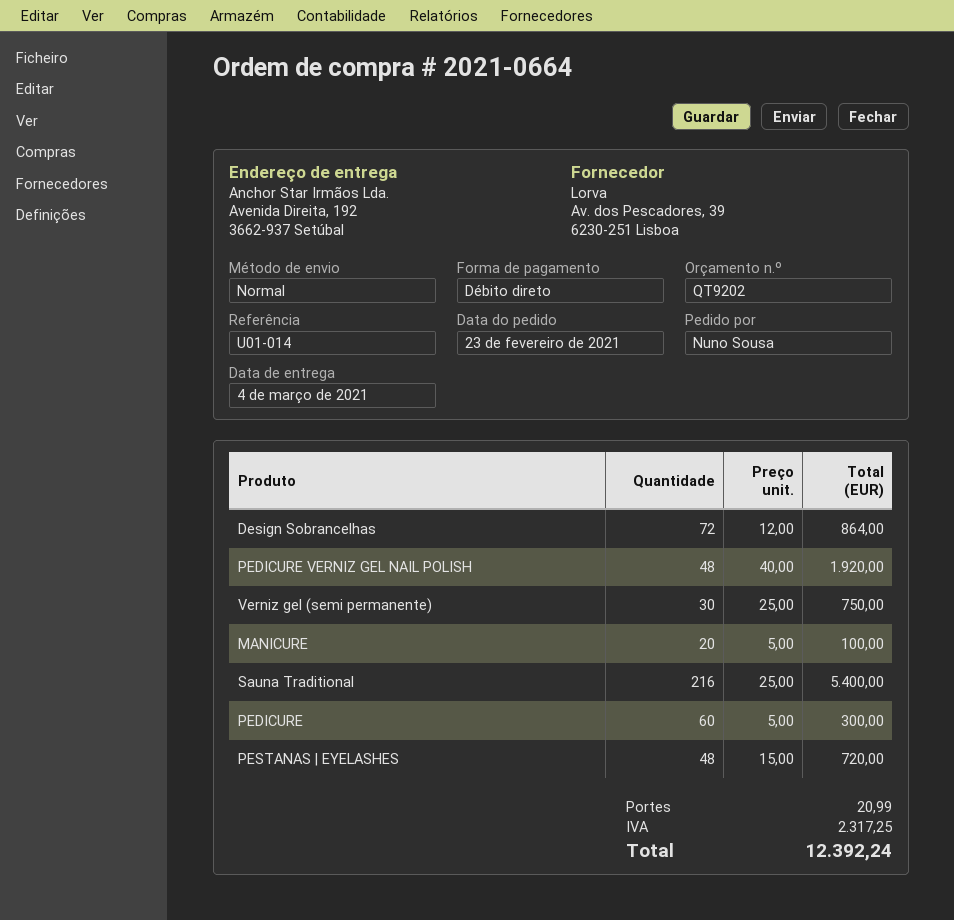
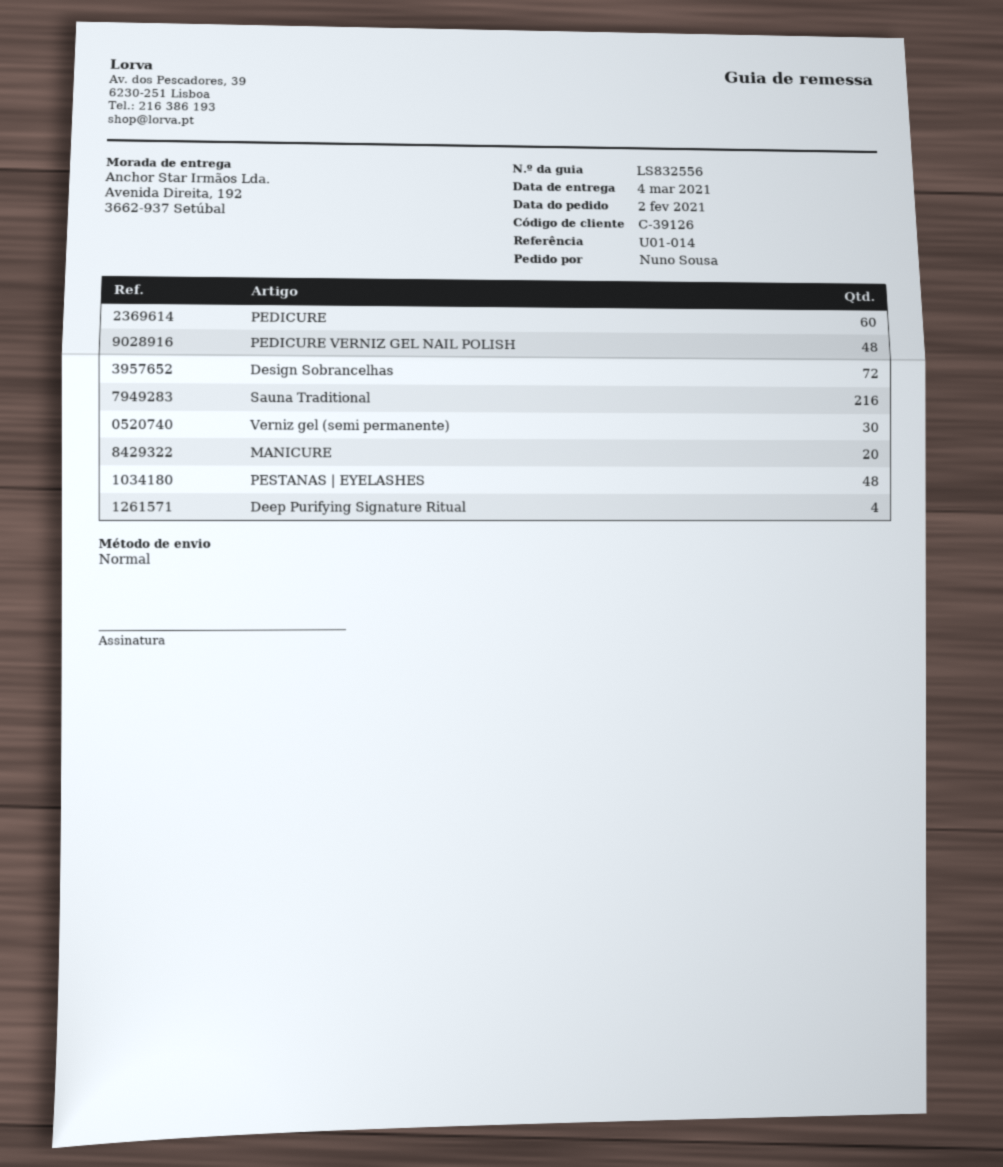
order date: 2021-02-23 -> 2021-02-02
Deep Purifying Signature Ritual: none -> 4

